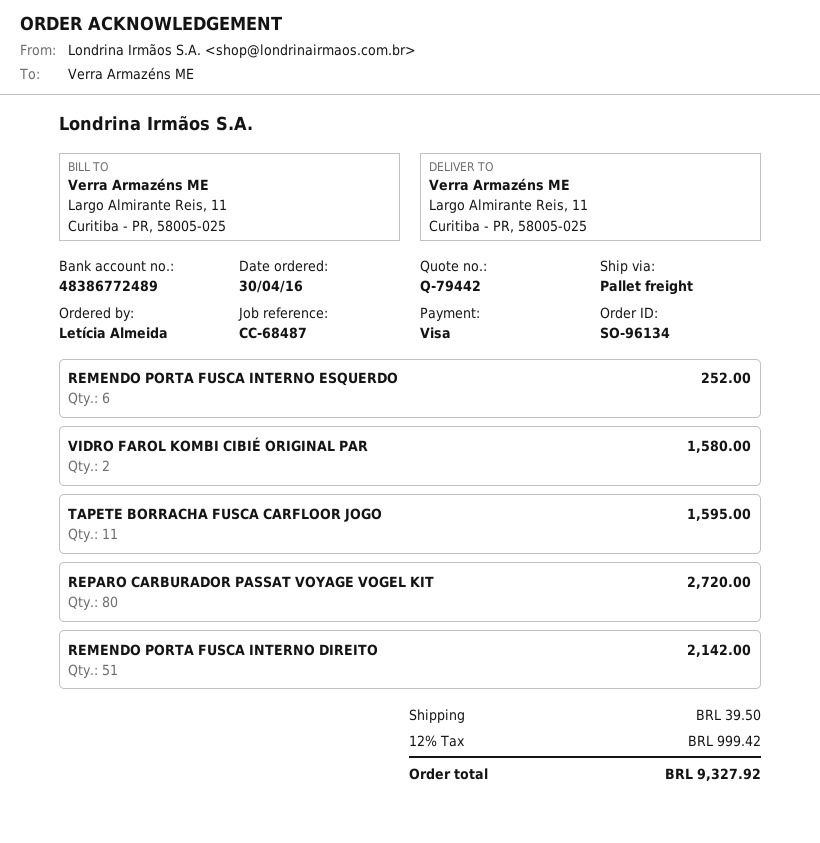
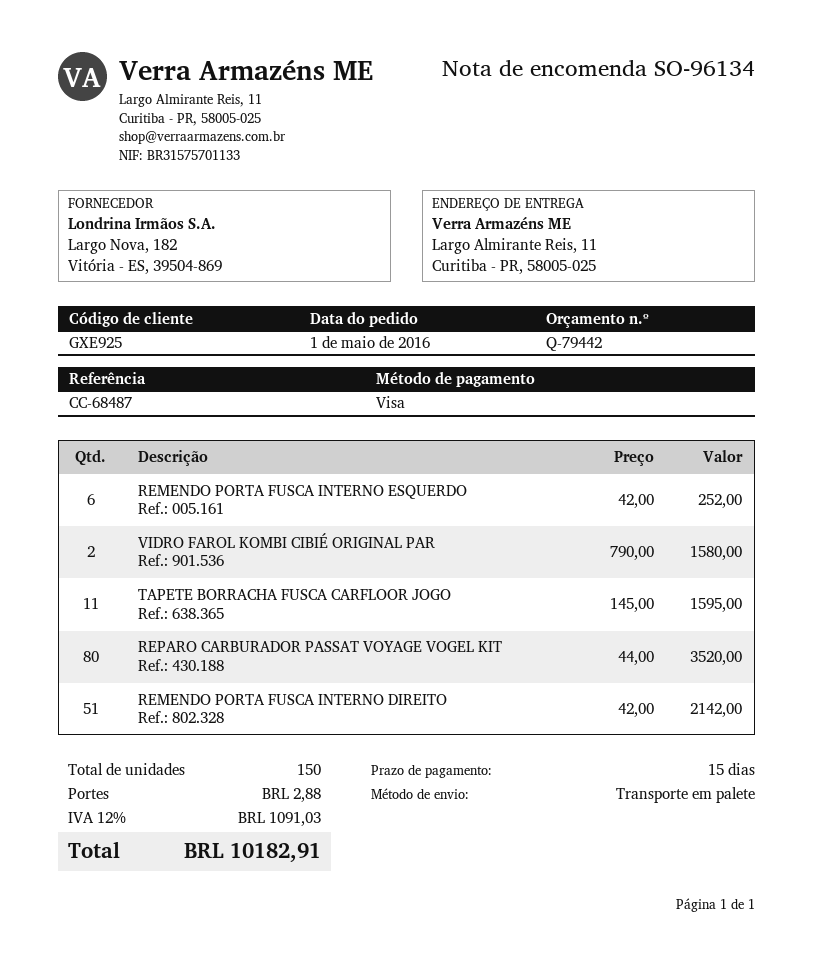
order date: 2016-04-30 -> 2016-05-01
REPARO CARBURADOR PASSAT VOYAGE VOGEL KIT: 80 for 2720.00 -> 80 for 3520.00
shipping: 39.50 -> 2.88
tax: 12% = 999.42 -> 12% = 1091.03
total: 9327.92 -> 10182.91

